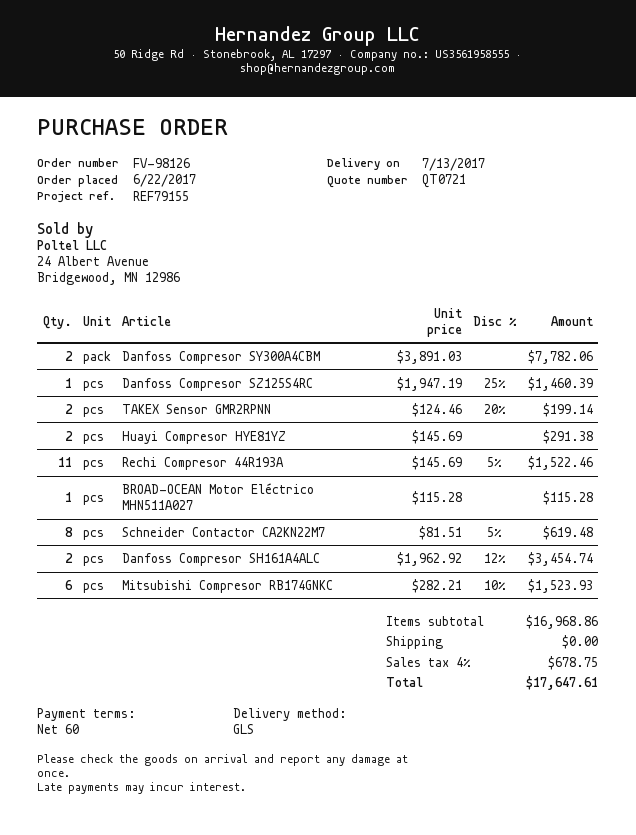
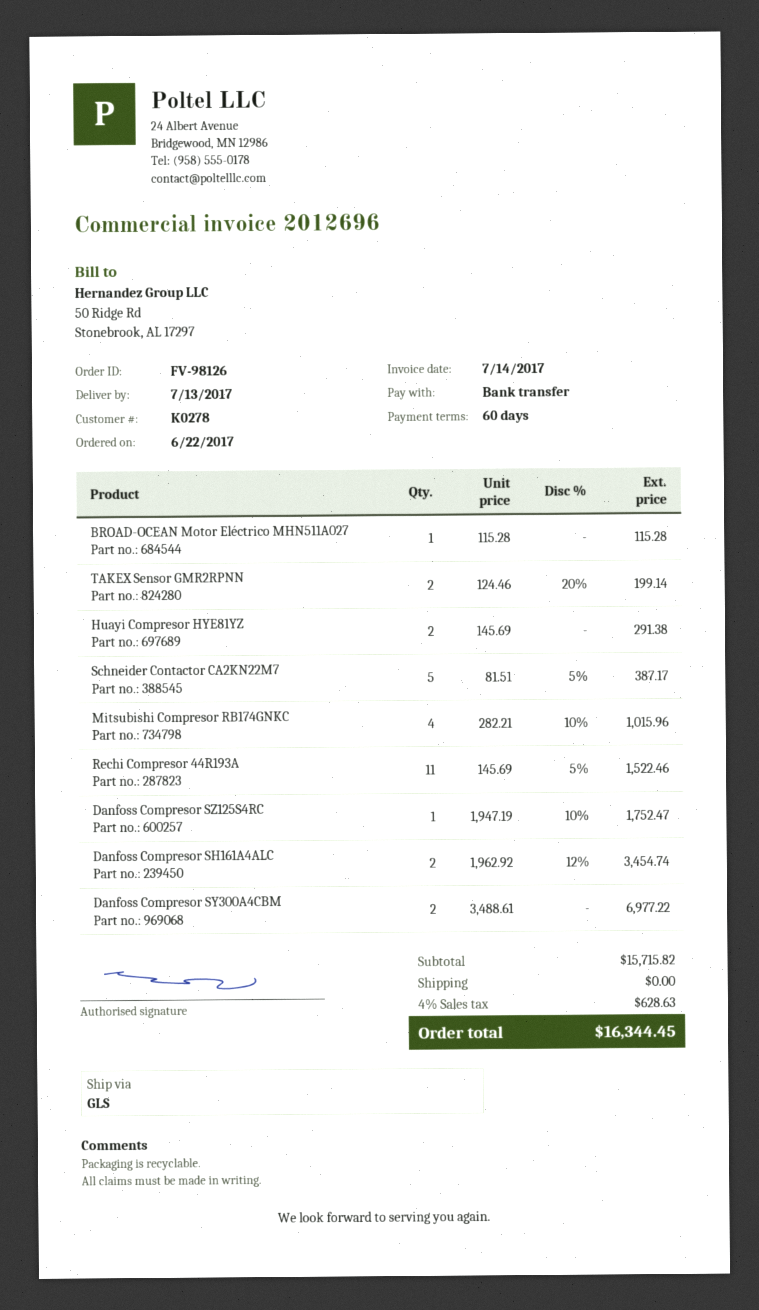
Danfoss Compresor SY300A4CBM: 2 x 3891.03 = 7782.06 -> 2 x 3488.61 = 6977.22
Danfoss Compresor SZ125S4RC: 1 x 1947.19 - 25% = 1460.39 -> 1 x 1947.19 - 10% = 1752.47
Schneider Contactor CA2KN22M7: 8 x 81.51 - 5% = 619.48 -> 5 x 81.51 - 5% = 387.17
Mitsubishi Compresor RB174GNKC: 6 x 282.21 - 10% = 1523.93 -> 4 x 282.21 - 10% = 1015.96
subtotal: 16968.86 -> 15715.82
tax: 4% = 678.75 -> 4% = 628.63
total: 17647.61 -> 16344.45

